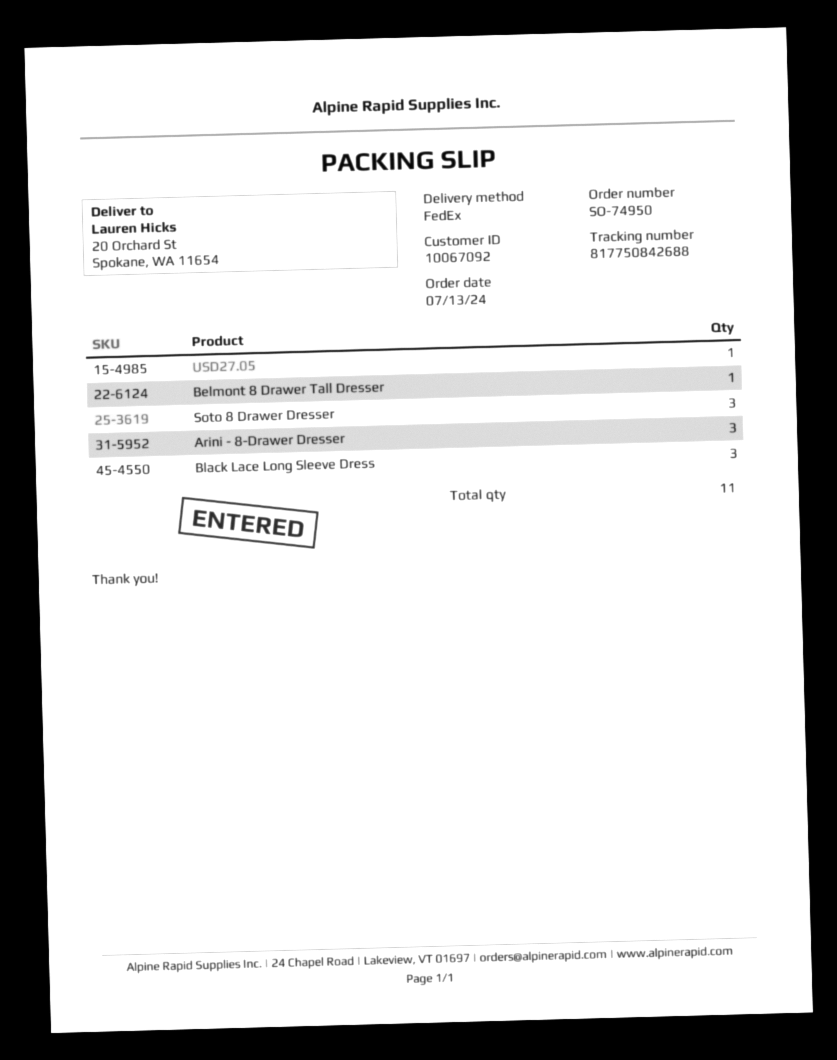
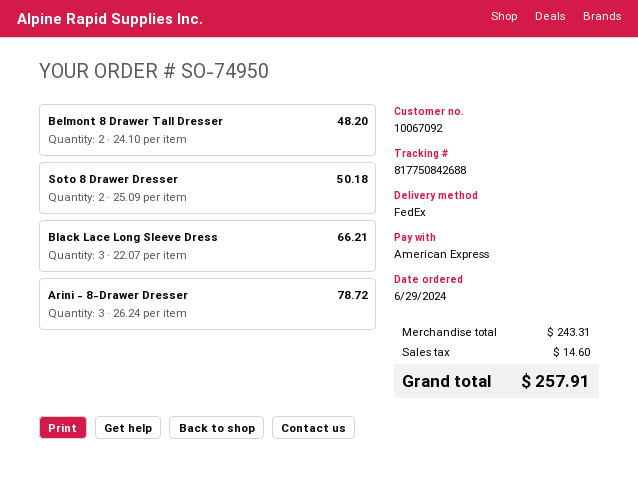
order date: 2024-07-13 -> 2024-06-29
USD27.05: 1 -> none
Belmont 8 Drawer Tall Dresser: 1 -> 2
Soto 8 Drawer Dresser: 3 -> 2

